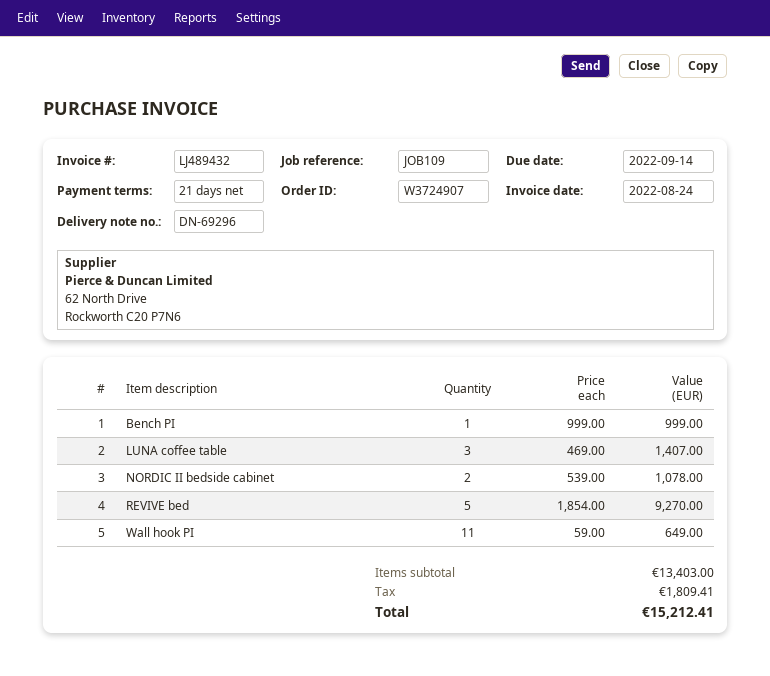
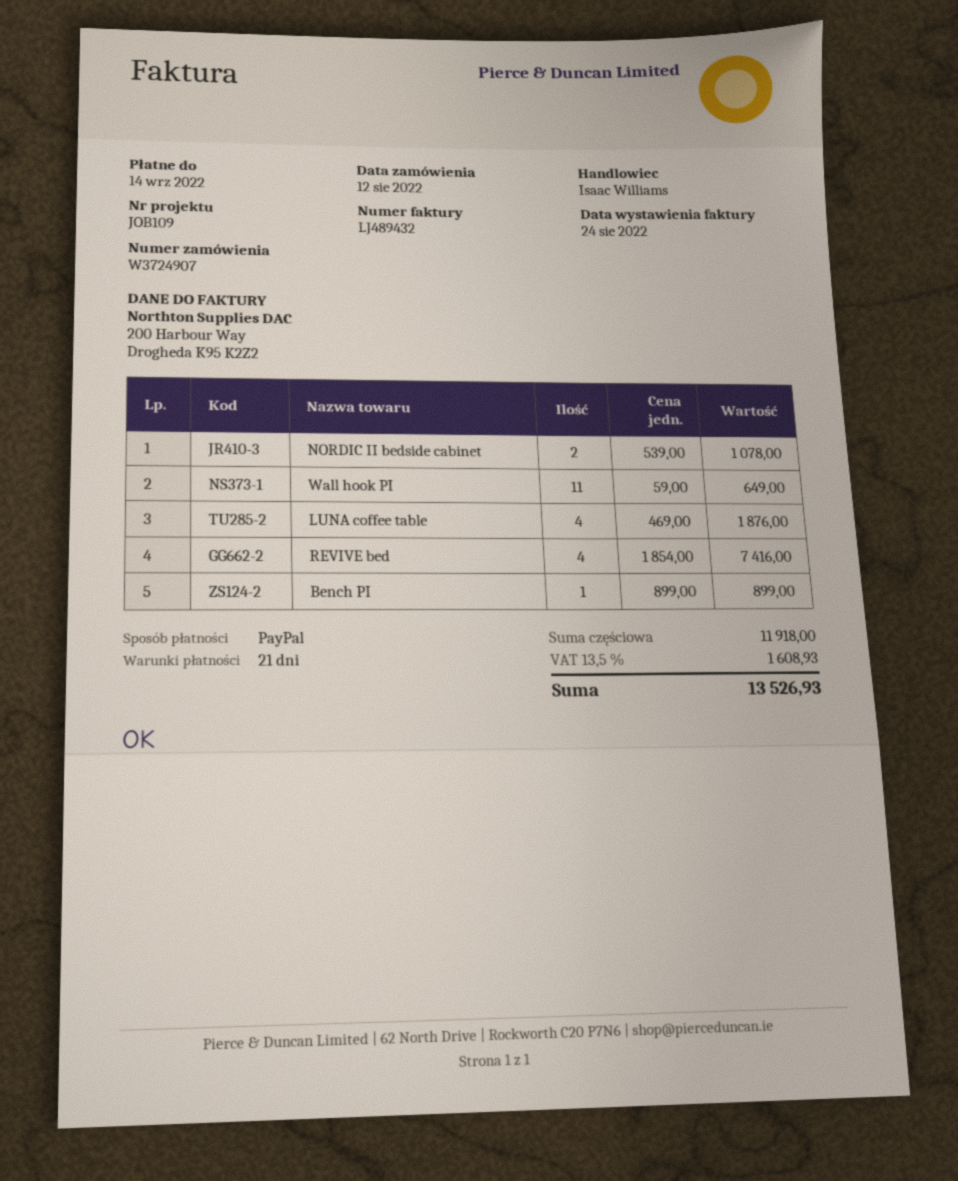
Bench PI: 1 x 999.00 = 999.00 -> 1 x 899.00 = 899.00
LUNA coffee table: 3 x 469.00 = 1407.00 -> 4 x 469.00 = 1876.00
REVIVE bed: 5 x 1854.00 = 9270.00 -> 4 x 1854.00 = 7416.00
subtotal: 13403.00 -> 11918.00
tax: 1809.41 -> 1608.93
total: 15212.41 -> 13526.93

